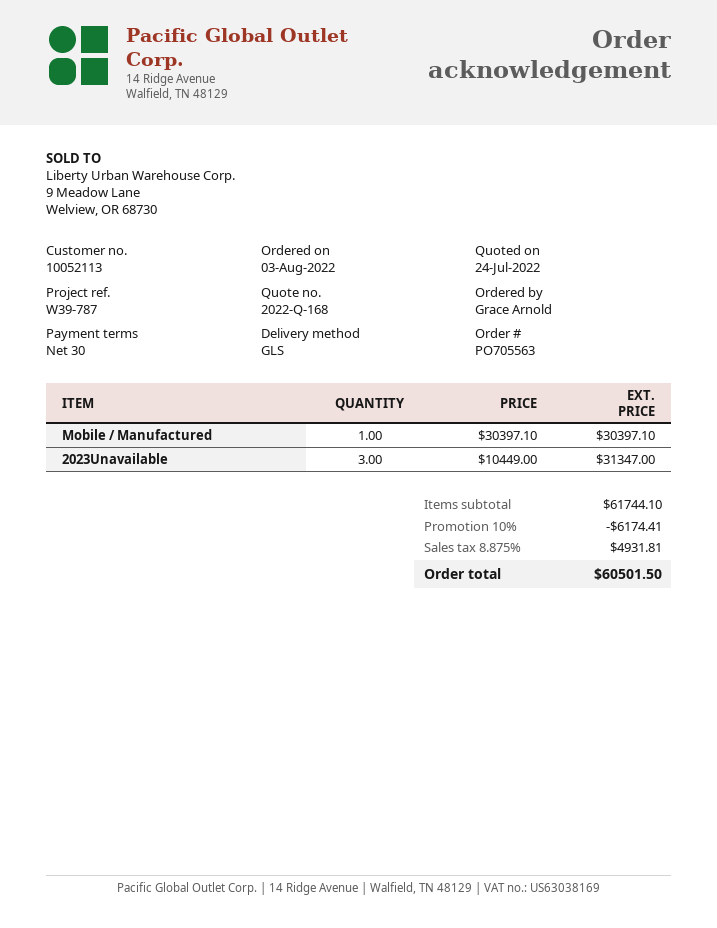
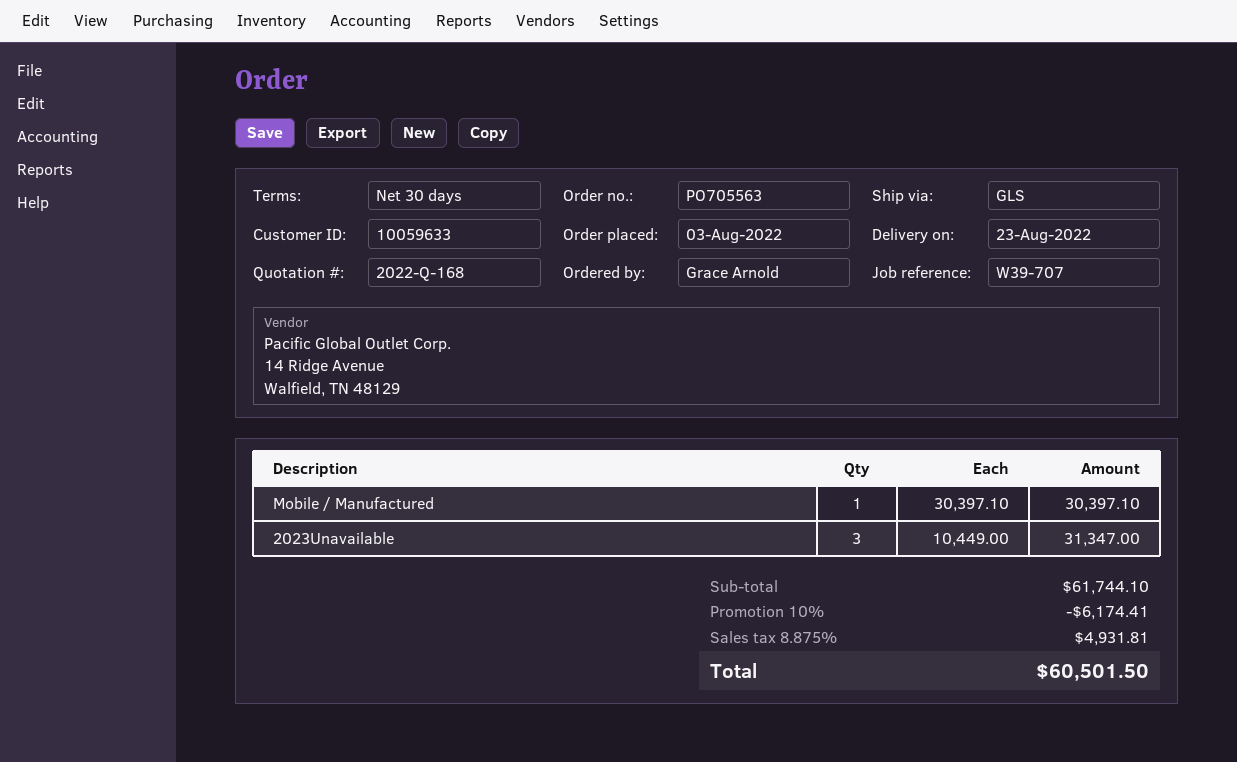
customer number: 10052113 -> 10059633
reference: W39-787 -> W39-707

